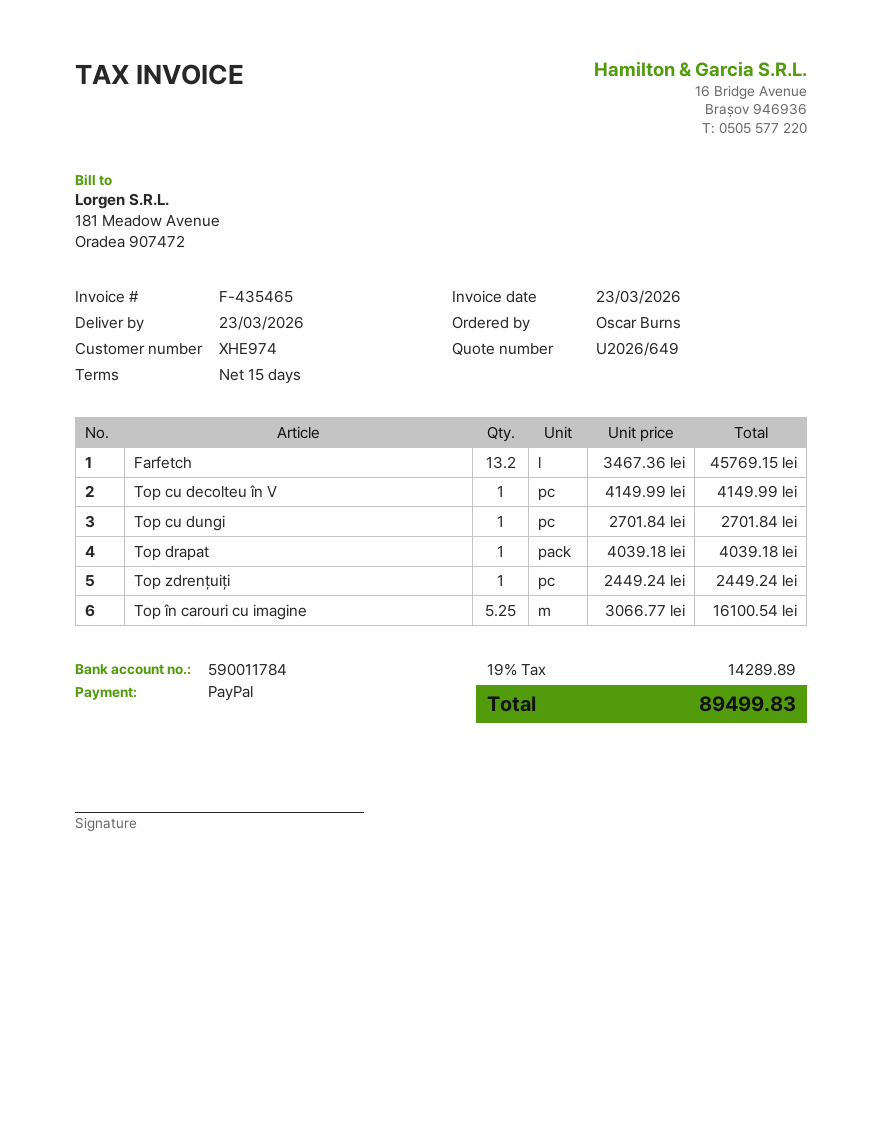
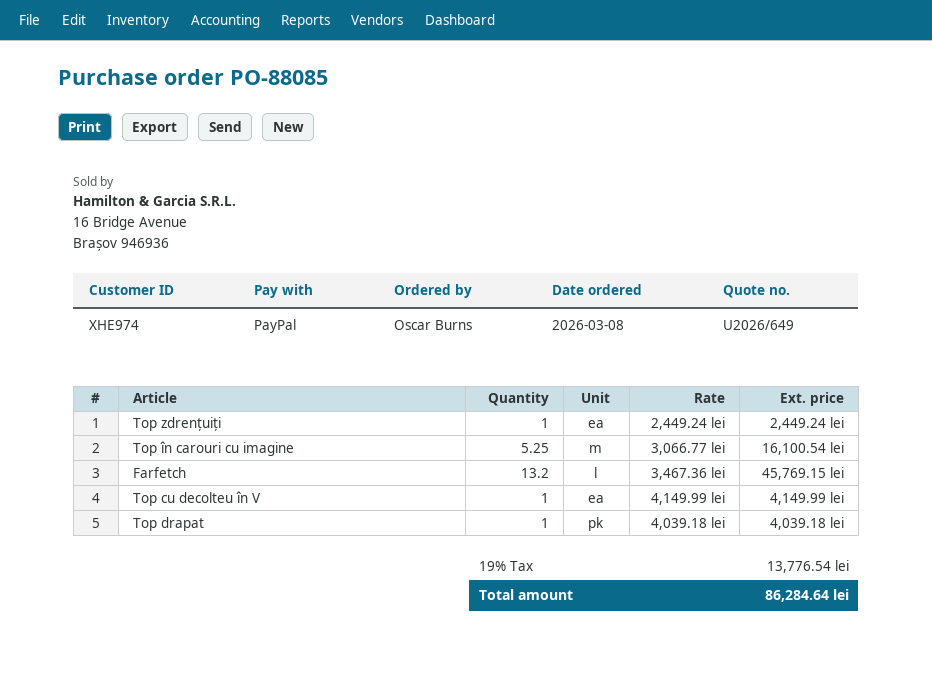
Top cu dungi: 1 x 2701.84 = 2701.84 -> none
tax: 19% = 14289.89 -> 19% = 13776.54
total: 89499.83 -> 86284.64

